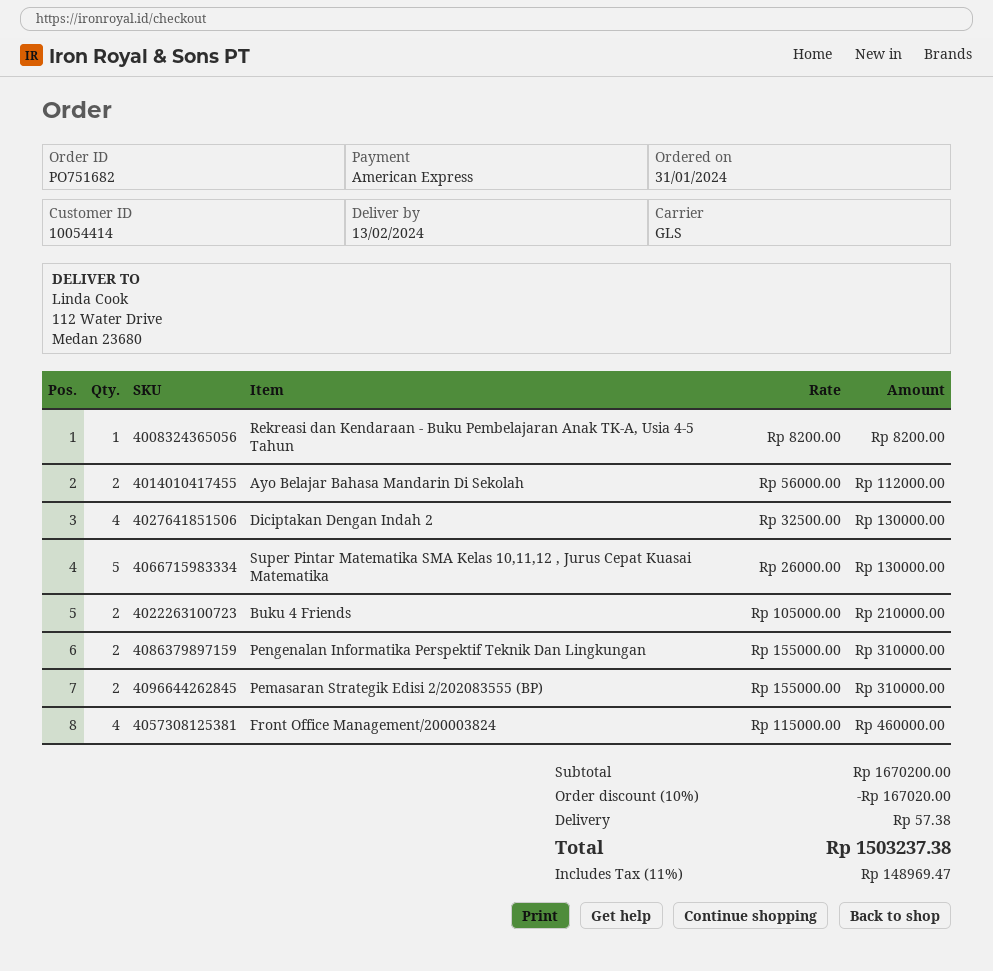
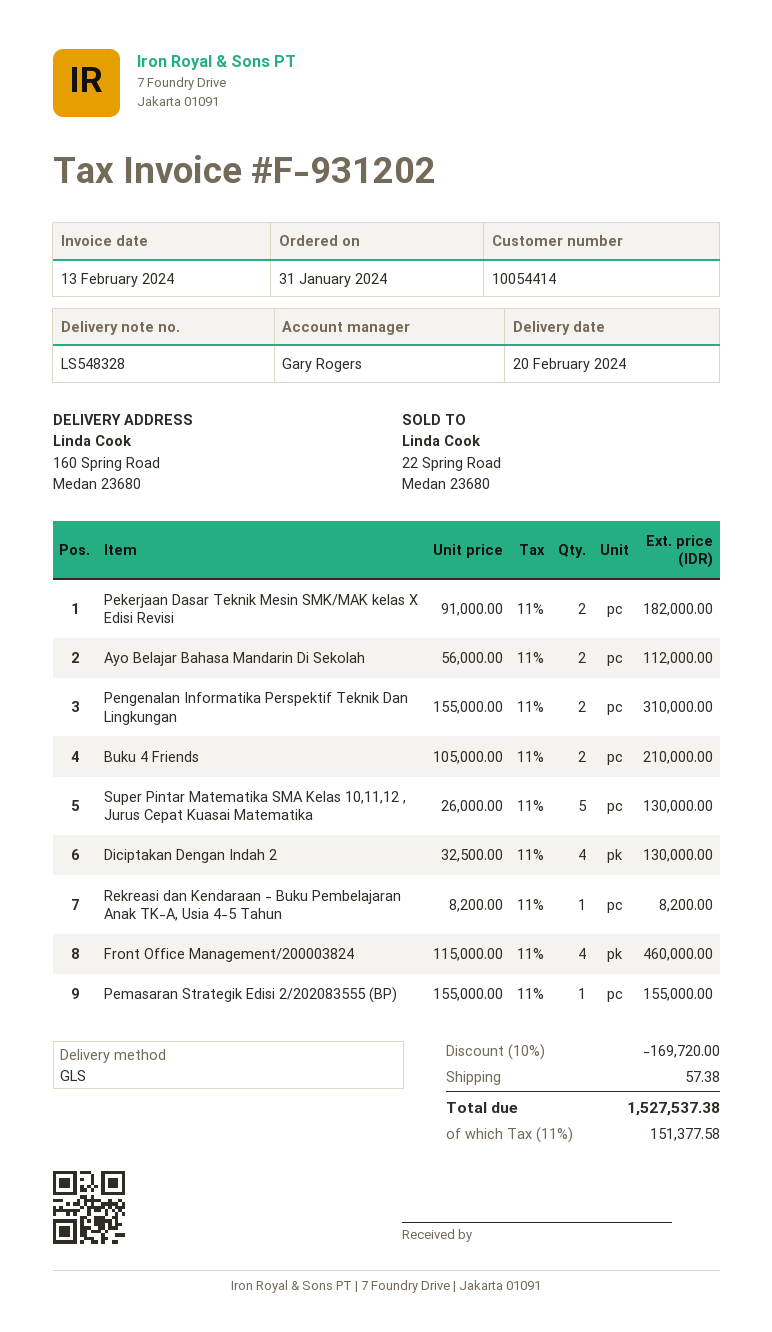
delivery date: 2024-02-13 -> 2024-02-20
ship to: 112 Water Drive, Medan 23680 -> 160 Spring Road, Medan 23680
Pemasaran Strategik Edisi 2/202083555 (BP): 2 x 155000.00 = 310000.00 -> 1 x 155000.00 = 155000.00
Pekerjaan Dasar Teknik Mesin SMK/MAK kelas X Edisi Revisi: none -> 2 x 91000.00 = 182000.00
discount: 10% = 167020.00 -> 10% = 169720.00
tax: 11% = 148969.47 -> 11% = 151377.58
total: 1503237.38 -> 1527537.38

